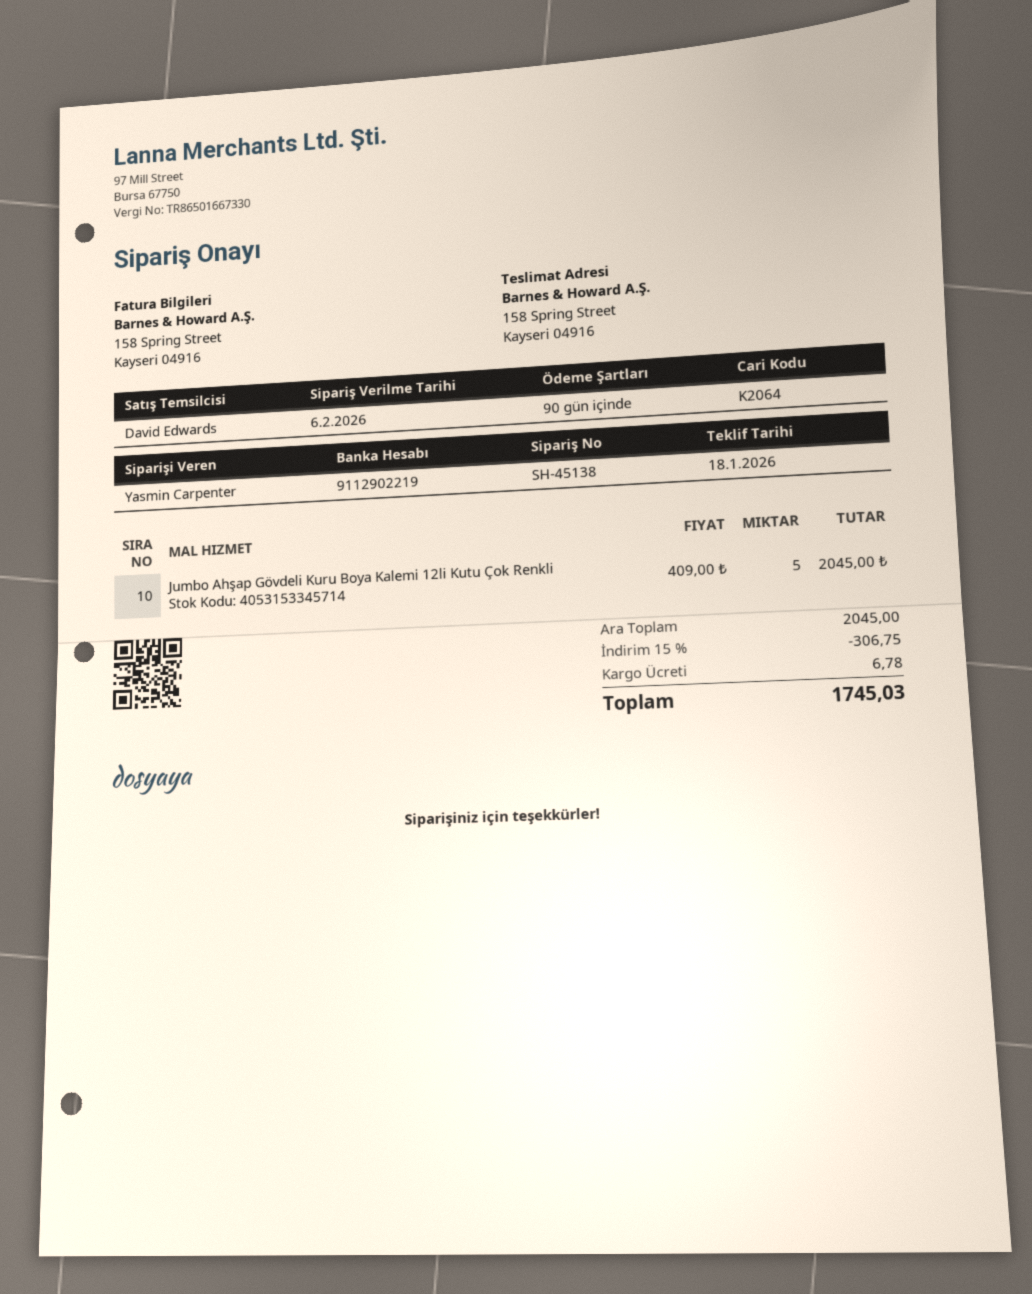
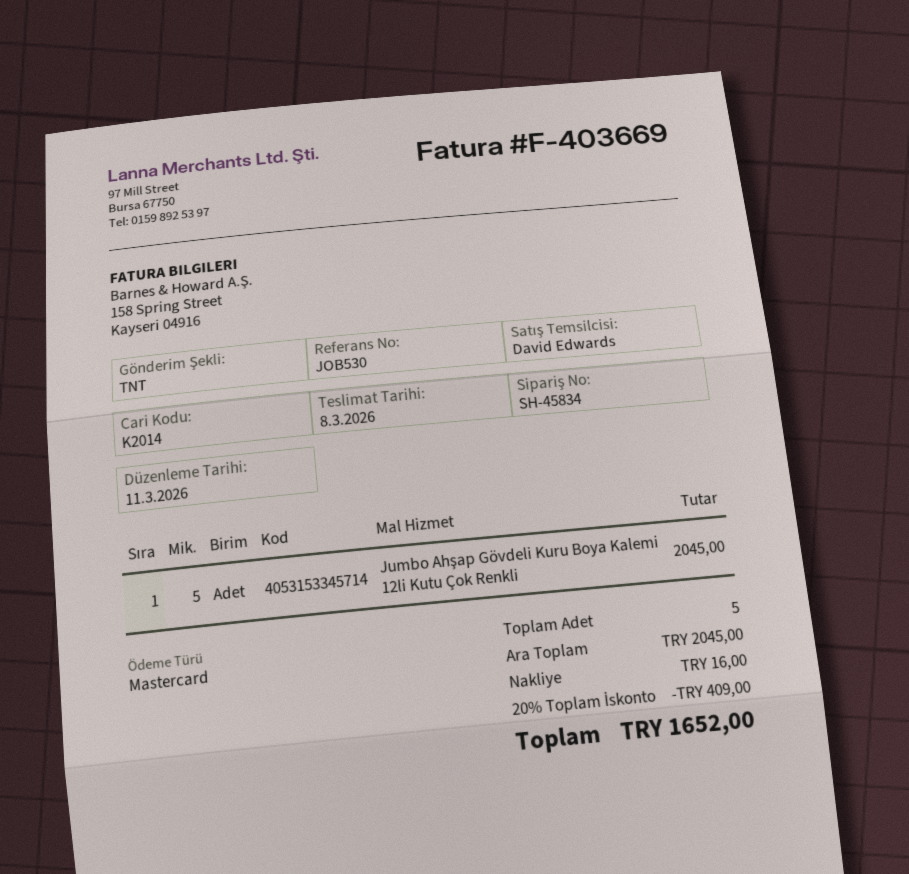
order number: SH-45138 -> SH-45834
customer number: K2064 -> K2014
discount: 15% = 306.75 -> 20% = 409.00
shipping: 6.78 -> 16.00
total: 1745.03 -> 1652.00

